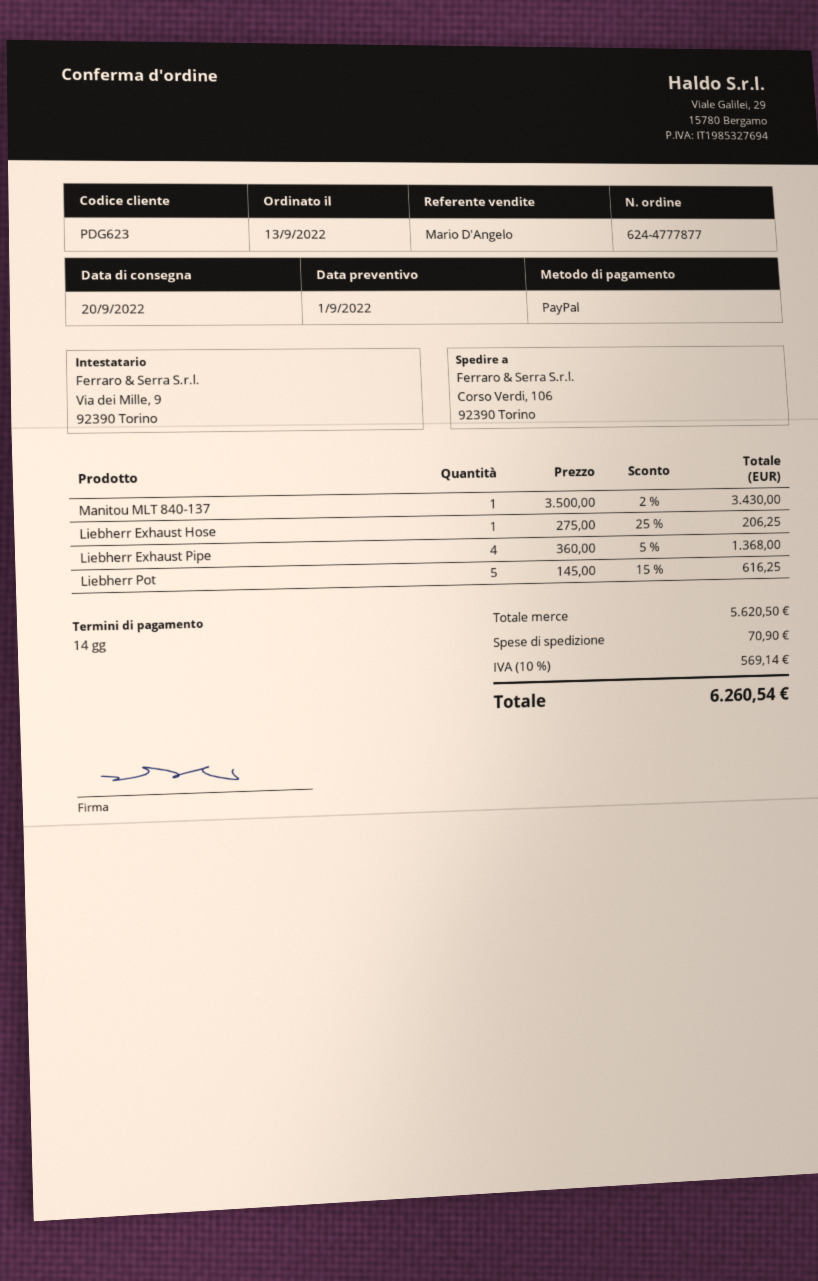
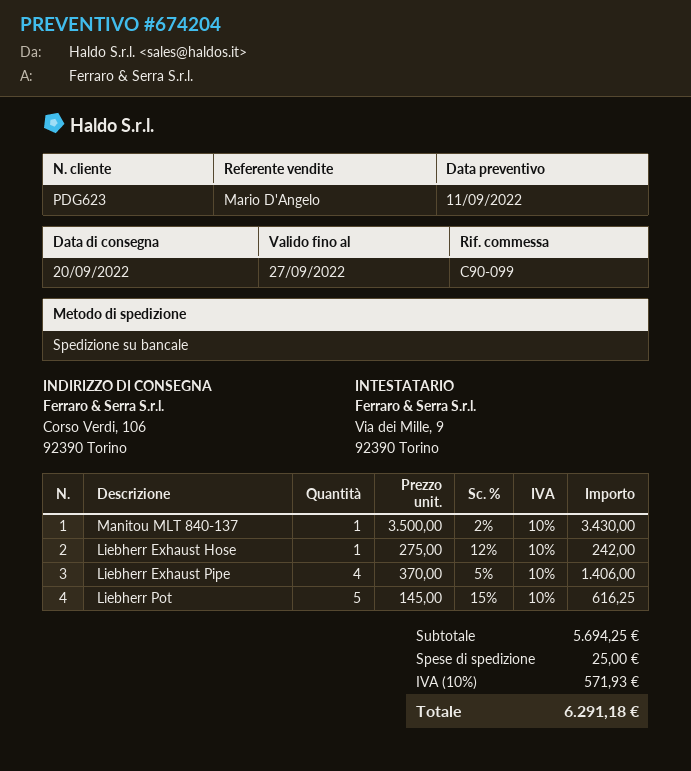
quote date: 2022-09-01 -> 2022-09-11
Liebherr Exhaust Hose: 1 x 275.00 - 25% = 206.25 -> 1 x 275.00 - 12% = 242.00
Liebherr Exhaust Pipe: 4 x 360.00 - 5% = 1368.00 -> 4 x 370.00 - 5% = 1406.00
subtotal: 5620.50 -> 5694.25
shipping: 70.90 -> 25.00
tax: 10% = 569.14 -> 10% = 571.93
total: 6260.54 -> 6291.18

